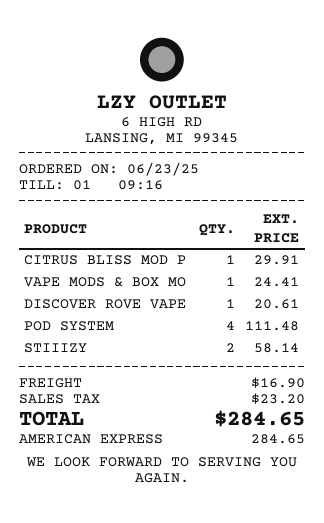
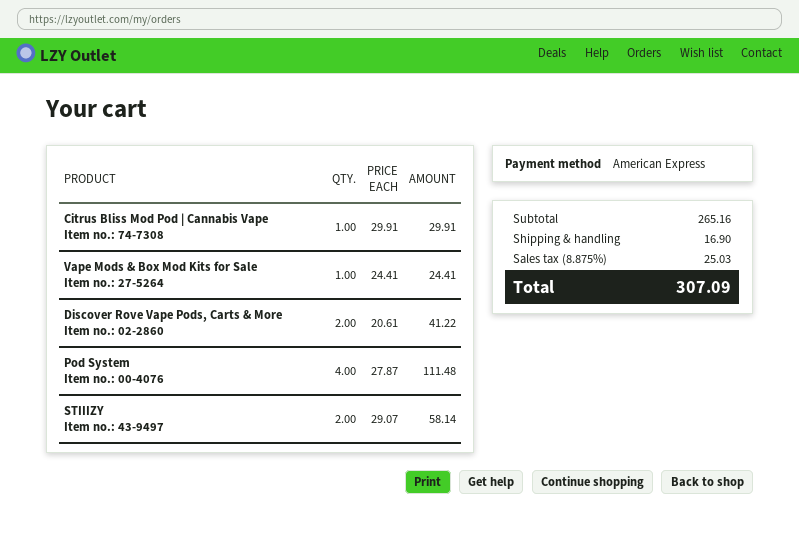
DISCOVER ROVE VAPE: 1 for 20.61 -> 2 for 41.22
tax: 23.20 -> 25.03
total: 284.65 -> 307.09

